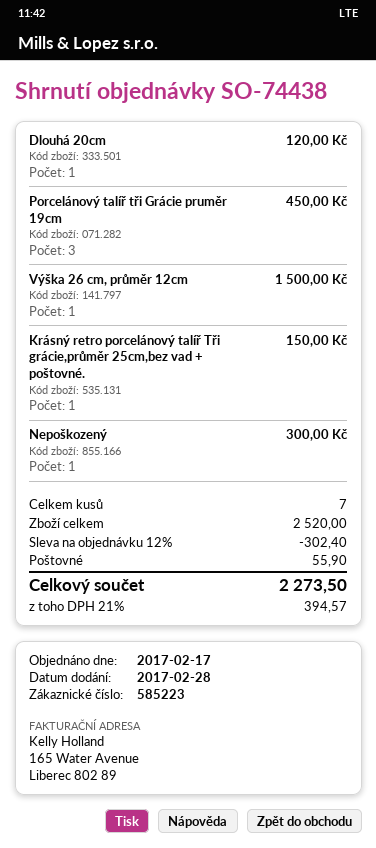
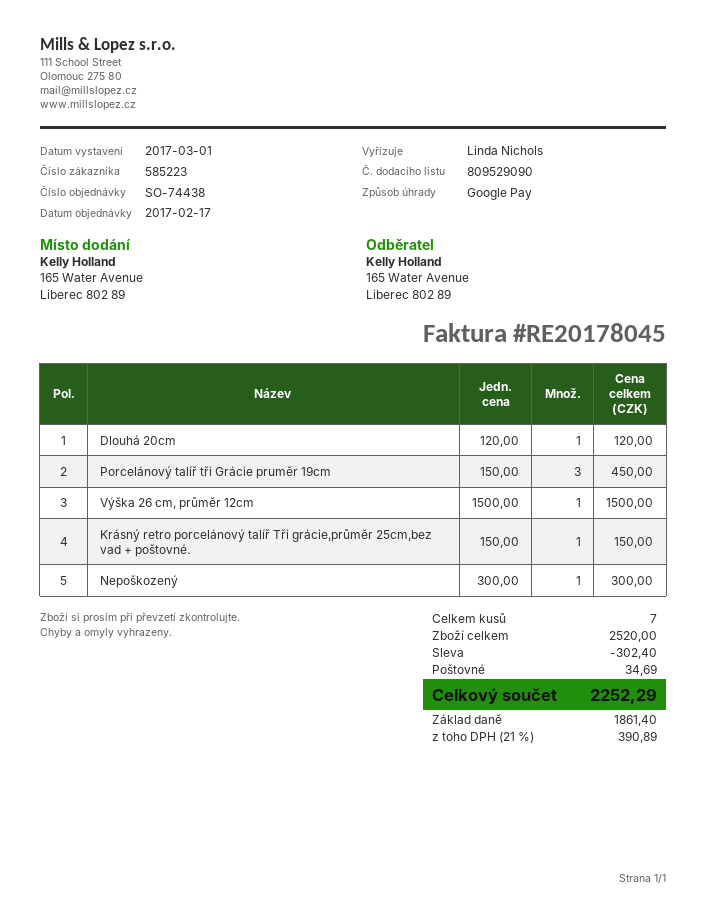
shipping: 55.90 -> 34.69
tax: 21% = 394.57 -> 21% = 390.89
total: 2273.50 -> 2252.29

